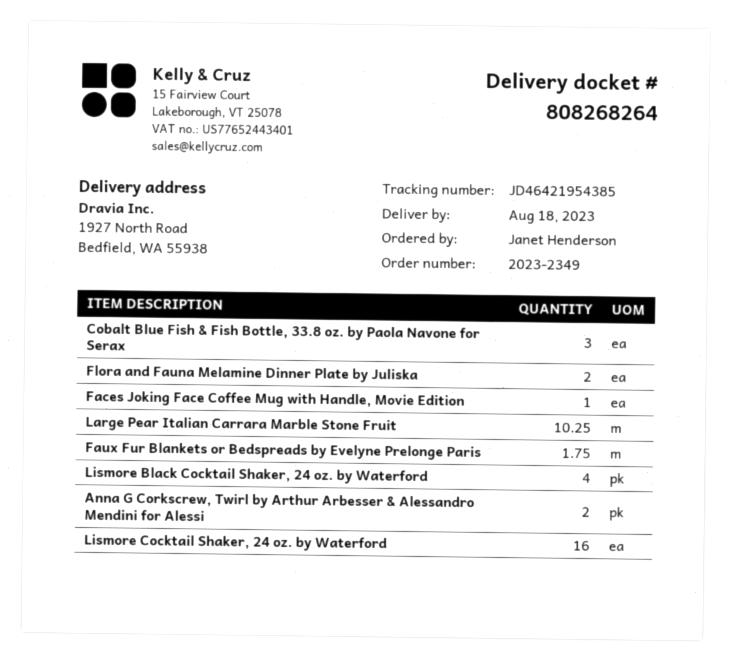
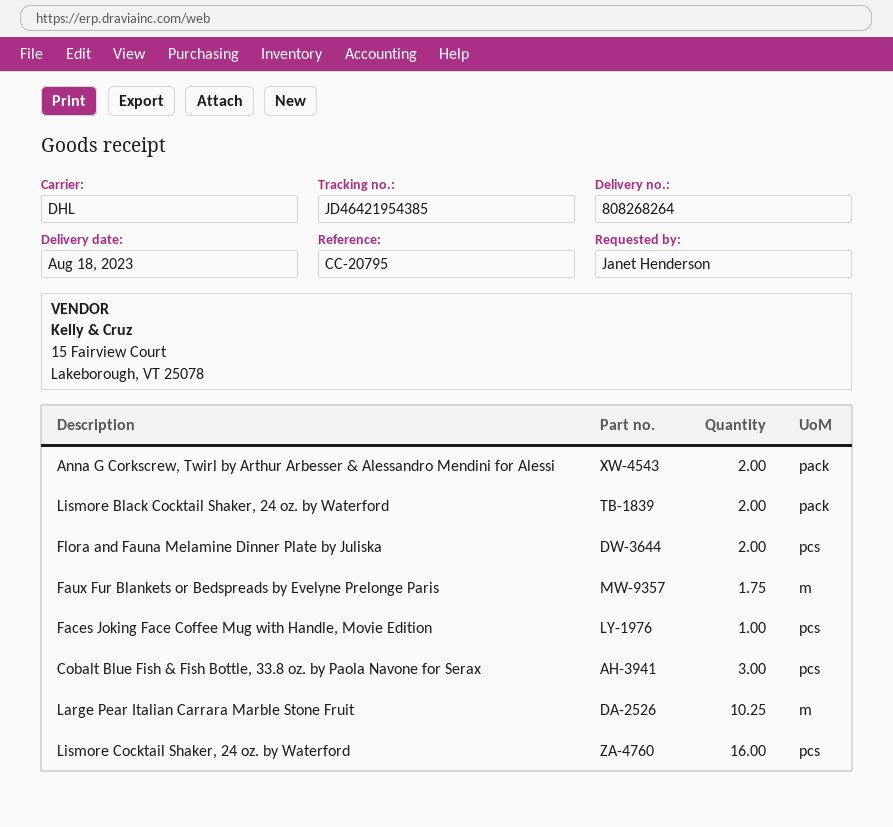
Lismore Black Cocktail Shaker, 24 oz. by Waterford: 4 -> 2

